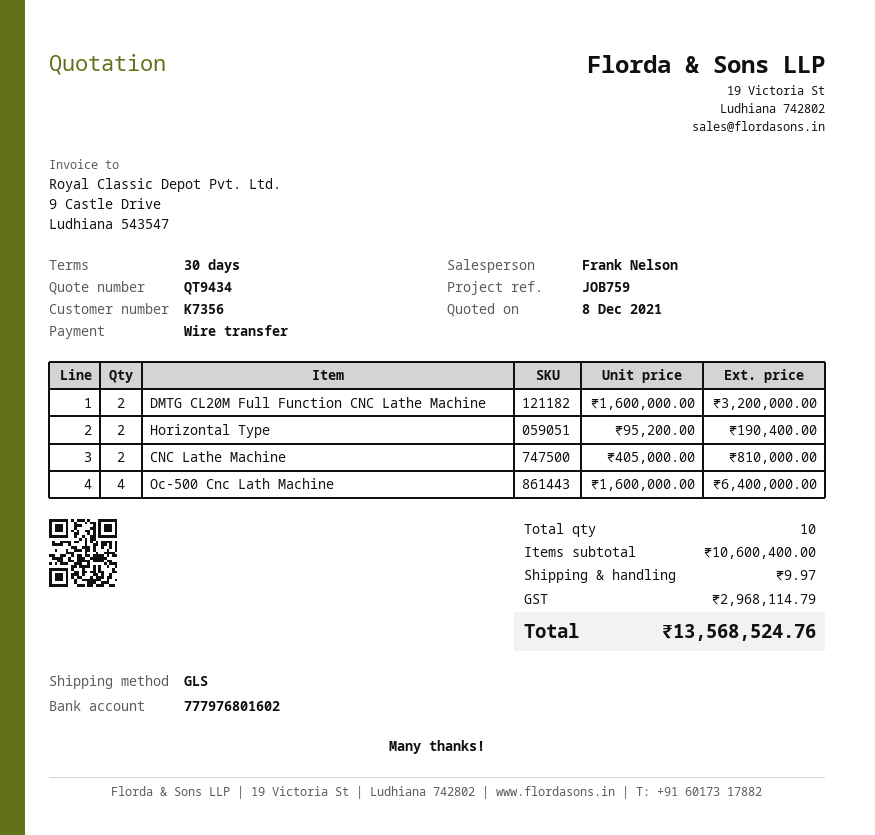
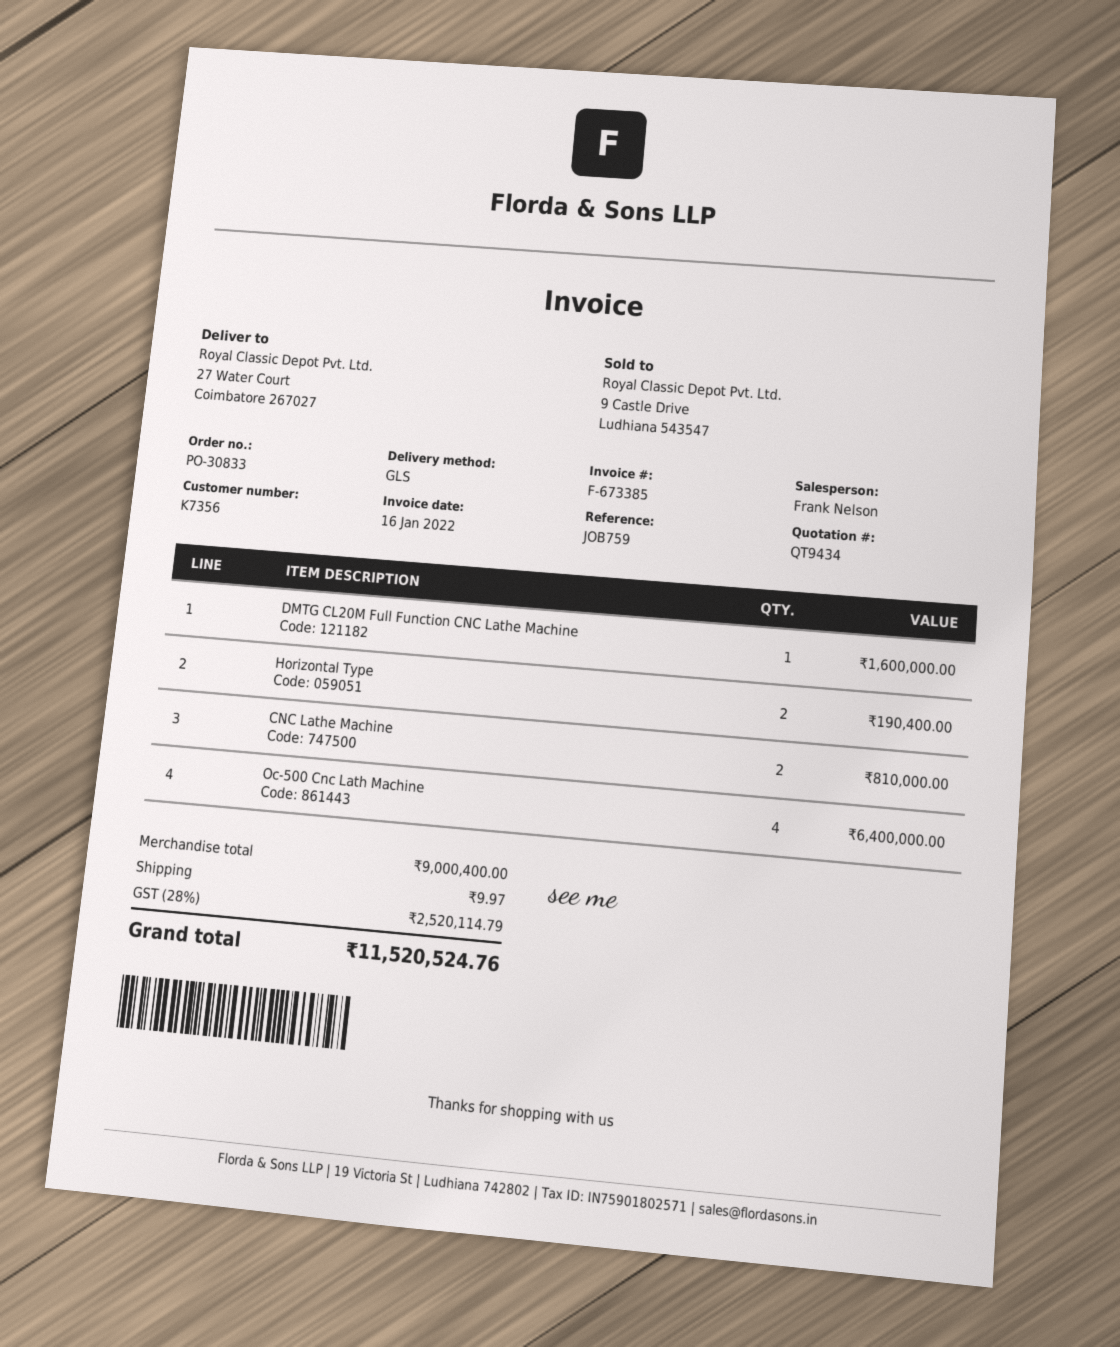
DMTG CL20M Full Function CNC Lathe Machine: 2 for 3200000.00 -> 1 for 1600000.00
subtotal: 10600400.00 -> 9000400.00
tax: 2968114.79 -> 2520114.79
total: 13568524.76 -> 11520524.76

